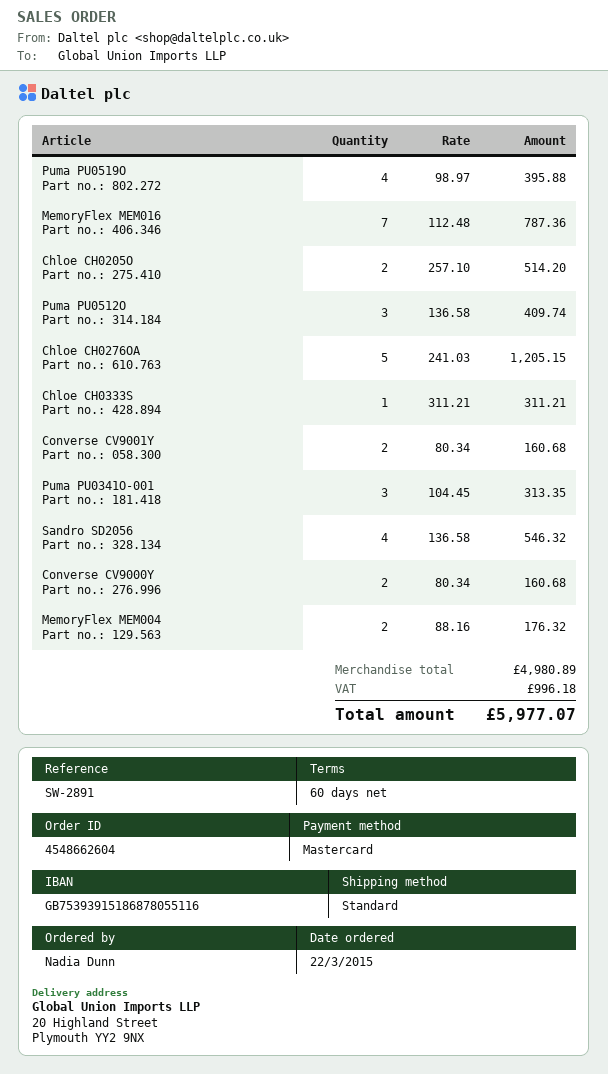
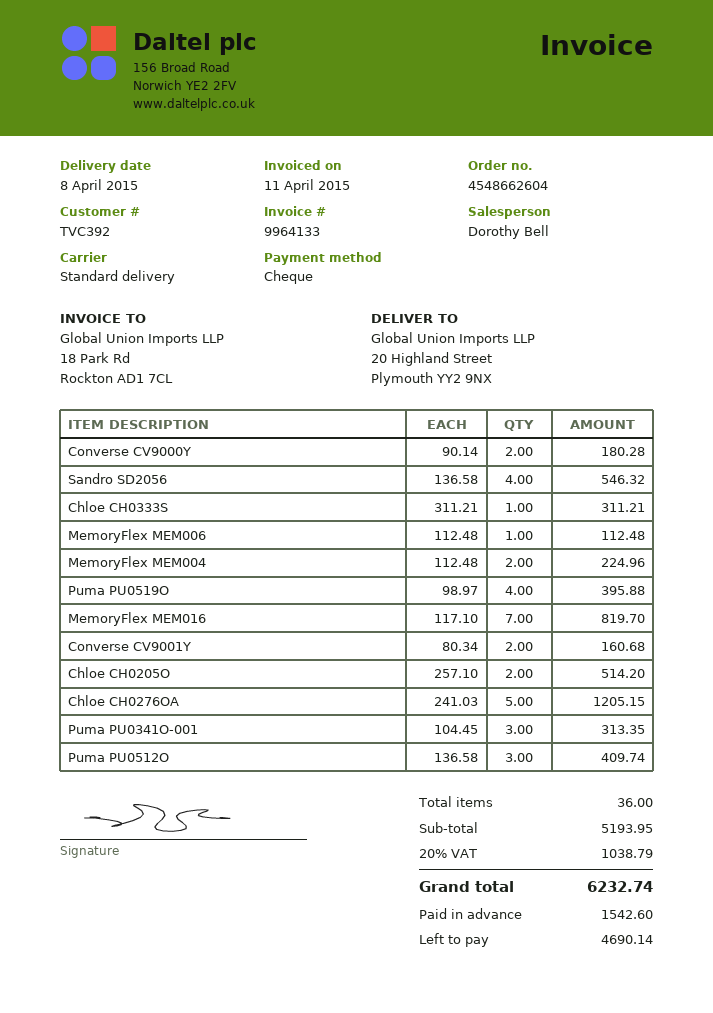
payment method: Mastercard -> cheque
MemoryFlex MEM016: 7 x 112.48 = 787.36 -> 7 x 117.10 = 819.70
Converse CV9000Y: 2 x 80.34 = 160.68 -> 2 x 90.14 = 180.28
MemoryFlex MEM004: 2 x 88.16 = 176.32 -> 2 x 112.48 = 224.96
MemoryFlex MEM006: none -> 1 x 112.48 = 112.48
subtotal: 4980.89 -> 5193.95
tax: 996.18 -> 1038.79
total: 5977.07 -> 6232.74

